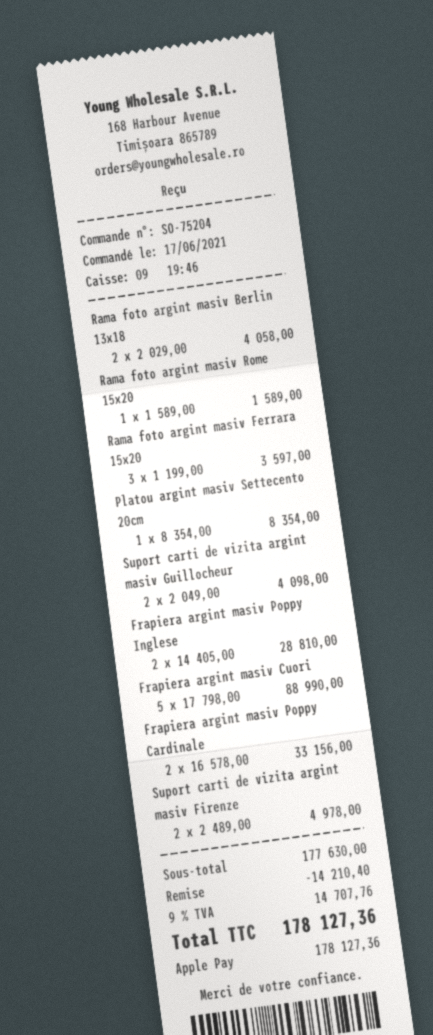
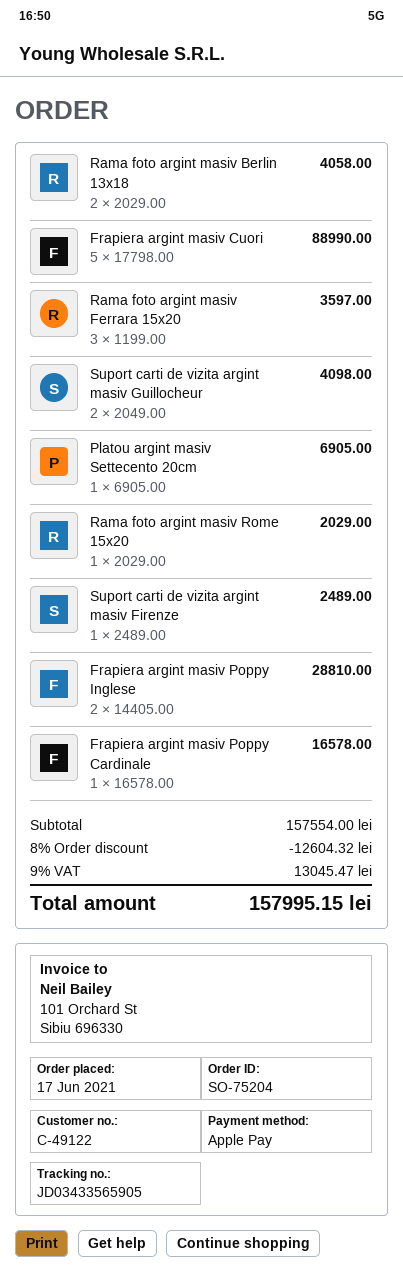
Rama foto argint masiv Rome 15x20: 1 x 1589.00 = 1589.00 -> 1 x 2029.00 = 2029.00
Platou argint masiv Settecento 20cm: 1 x 8354.00 = 8354.00 -> 1 x 6905.00 = 6905.00
Frapiera argint masiv Poppy Cardinale: 2 x 16578.00 = 33156.00 -> 1 x 16578.00 = 16578.00
Suport carti de vizita argint masiv Firenze: 2 x 2489.00 = 4978.00 -> 1 x 2489.00 = 2489.00
subtotal: 177630.00 -> 157554.00
discount: 14210.40 -> 12604.32
tax: 9% = 14707.76 -> 9% = 13045.47
total: 178127.36 -> 157995.15

